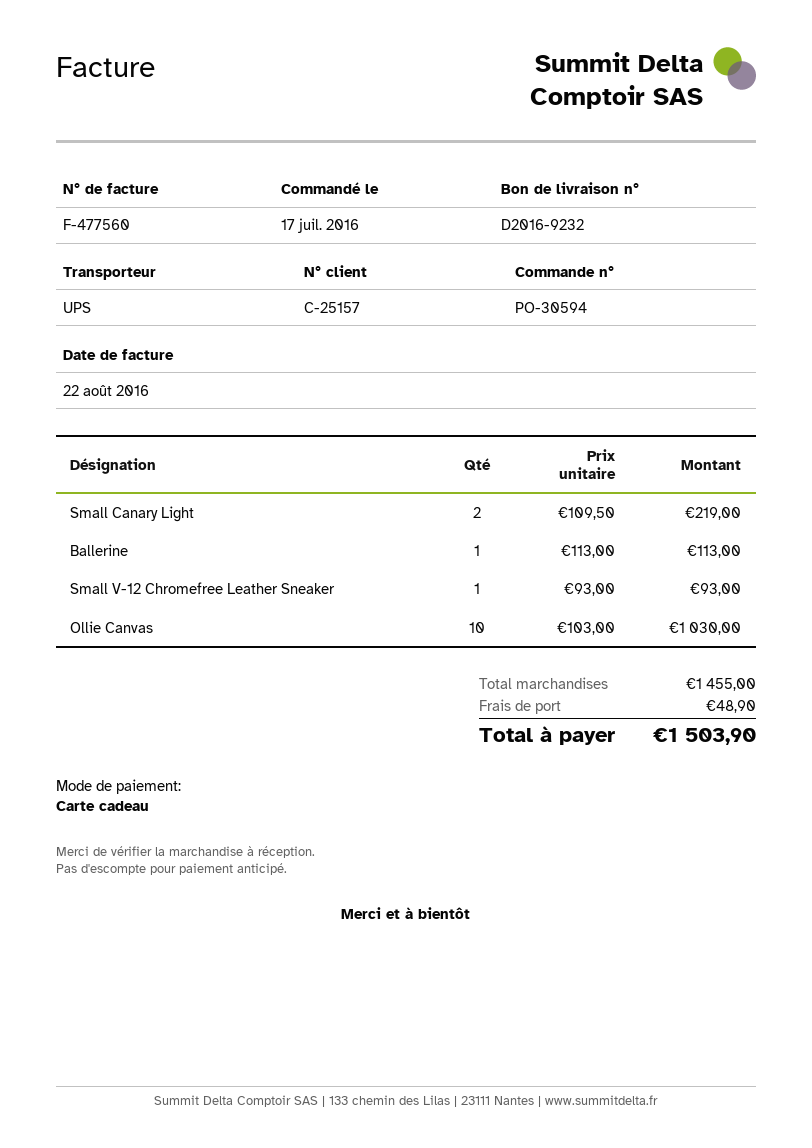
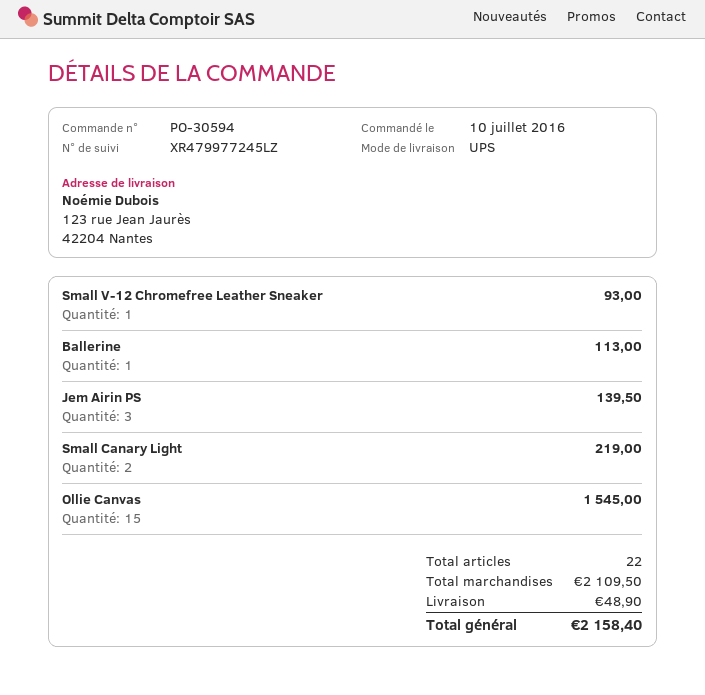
order date: 2016-07-17 -> 2016-07-10
Ollie Canvas: 10 for 1030.00 -> 15 for 1545.00
Jem Airin PS: none -> 3 for 139.50
subtotal: 1455.00 -> 2109.50
total: 1503.90 -> 2158.40

